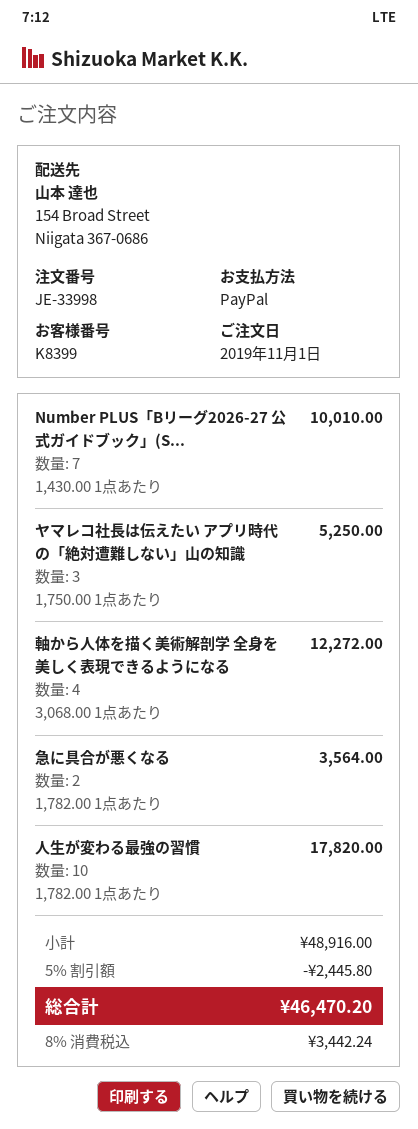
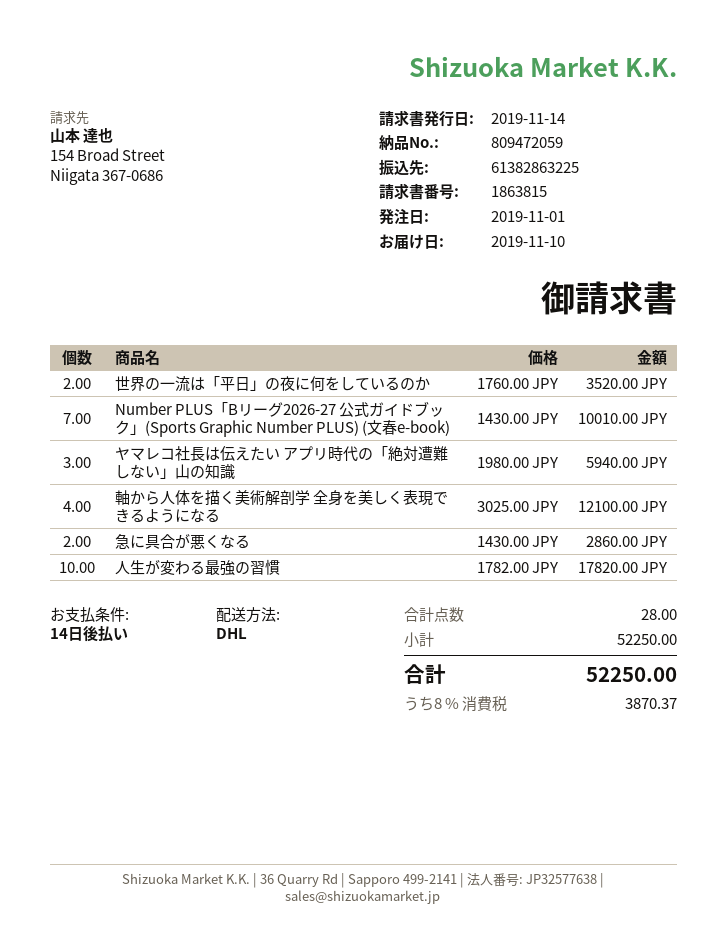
ヤマレコ社長は伝えたい アプリ時代の「絶対遭難しない」山の知識: 3 x 1750.00 = 5250.00 -> 3 x 1980.00 = 5940.00
軸から人体を描く美術解剖学 全身を美しく表現できるようになる: 4 x 3068.00 = 12272.00 -> 4 x 3025.00 = 12100.00
急に具合が悪くなる: 2 x 1782.00 = 3564.00 -> 2 x 1430.00 = 2860.00
世界の一流は「平日」の夜に何をしているのか: none -> 2 x 1760.00 = 3520.00
subtotal: 48916.00 -> 52250.00
discount: 5% = 2445.80 -> none
tax: 8% = 3442.24 -> 8% = 3870.37
total: 46470.20 -> 52250.00

